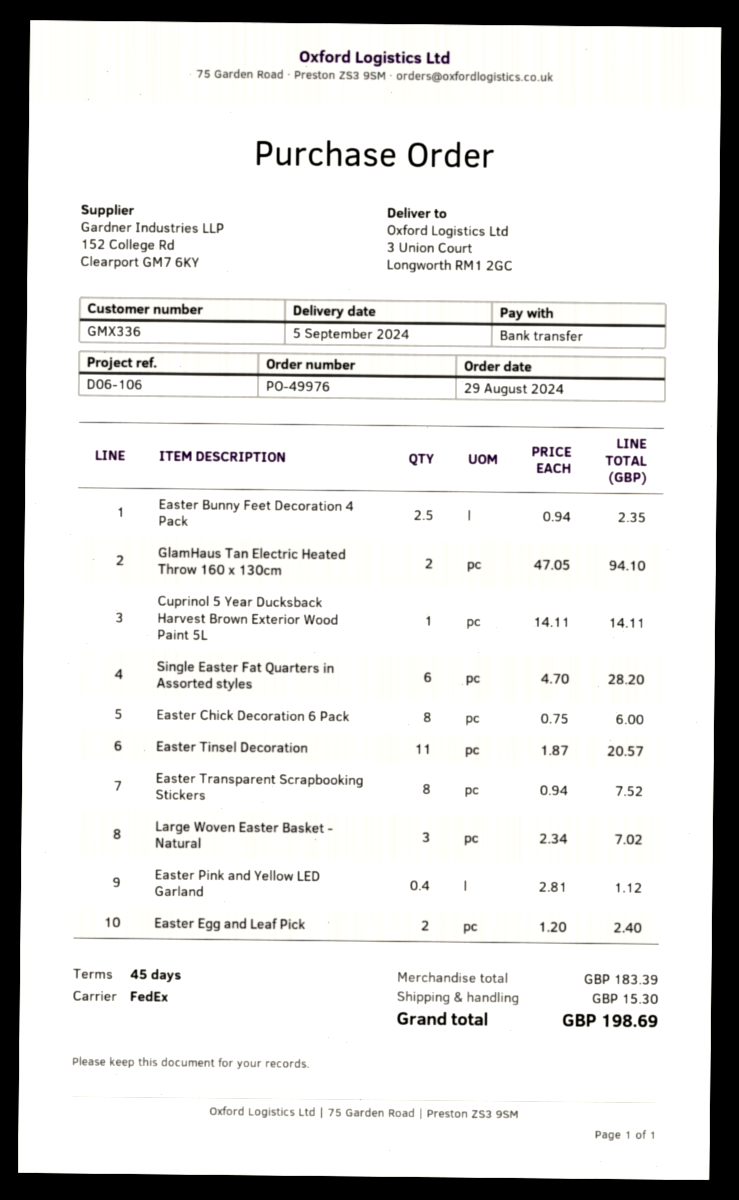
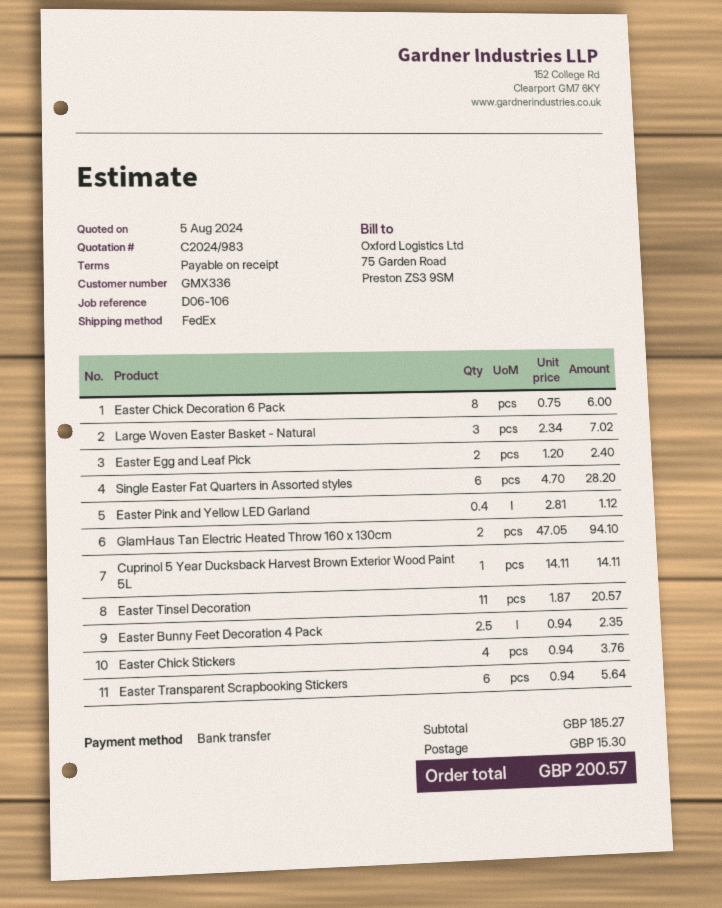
payment terms: 45 days -> on receipt
Easter Transparent Scrapbooking Stickers: 8 x 0.94 = 7.52 -> 6 x 0.94 = 5.64
Easter Chick Stickers: none -> 4 x 0.94 = 3.76
subtotal: 183.39 -> 185.27
total: 198.69 -> 200.57

